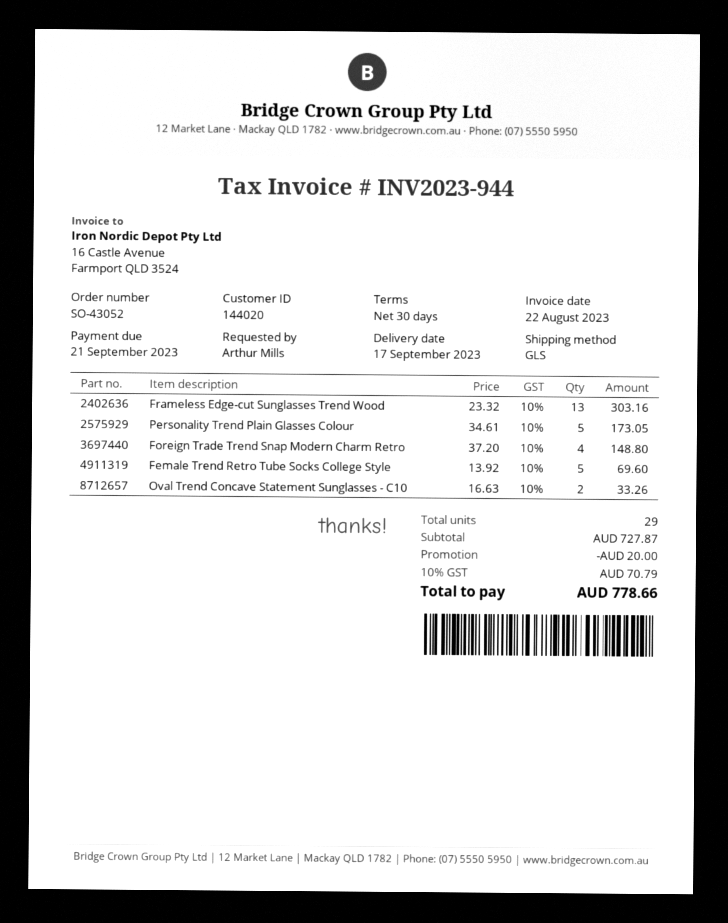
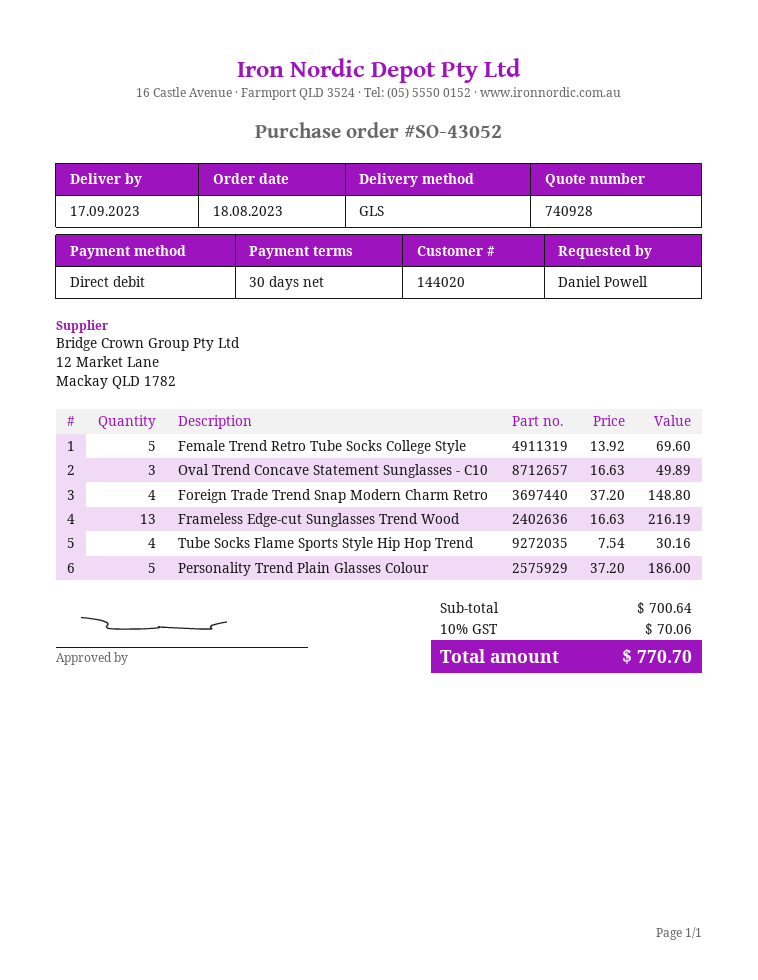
ordered by: Arthur Mills -> Daniel Powell
Frameless Edge-cut Sunglasses Trend Wood: 13 x 23.32 = 303.16 -> 13 x 16.63 = 216.19
Personality Trend Plain Glasses Colour: 5 x 34.61 = 173.05 -> 5 x 37.20 = 186.00
Oval Trend Concave Statement Sunglasses - C10: 2 x 16.63 = 33.26 -> 3 x 16.63 = 49.89
Tube Socks Flame Sports Style Hip Hop Trend: none -> 4 x 7.54 = 30.16
subtotal: 727.87 -> 700.64
discount: 20.00 -> none
tax: 10% = 70.79 -> 10% = 70.06
total: 778.66 -> 770.70

